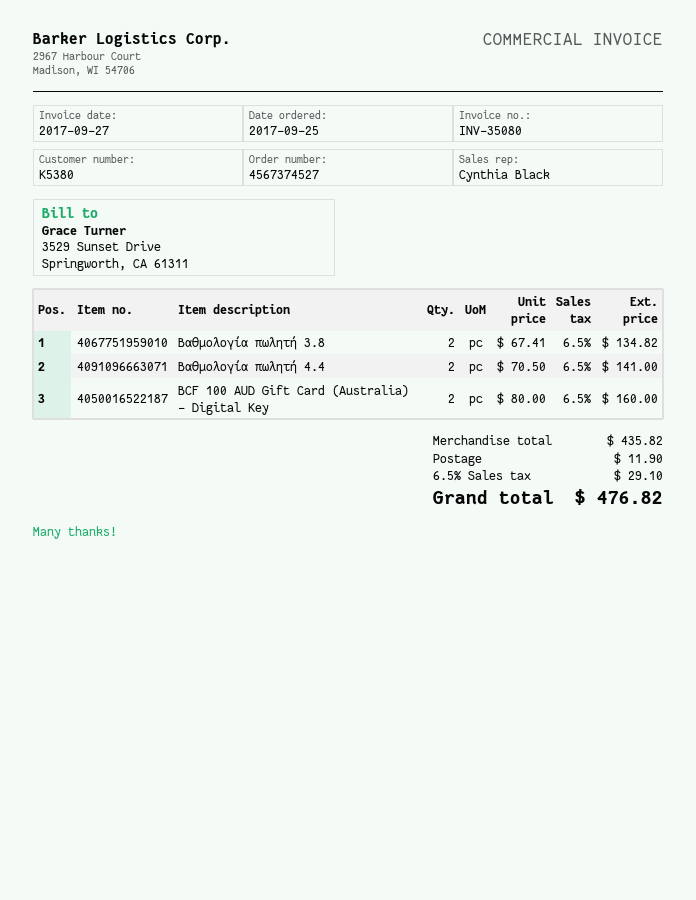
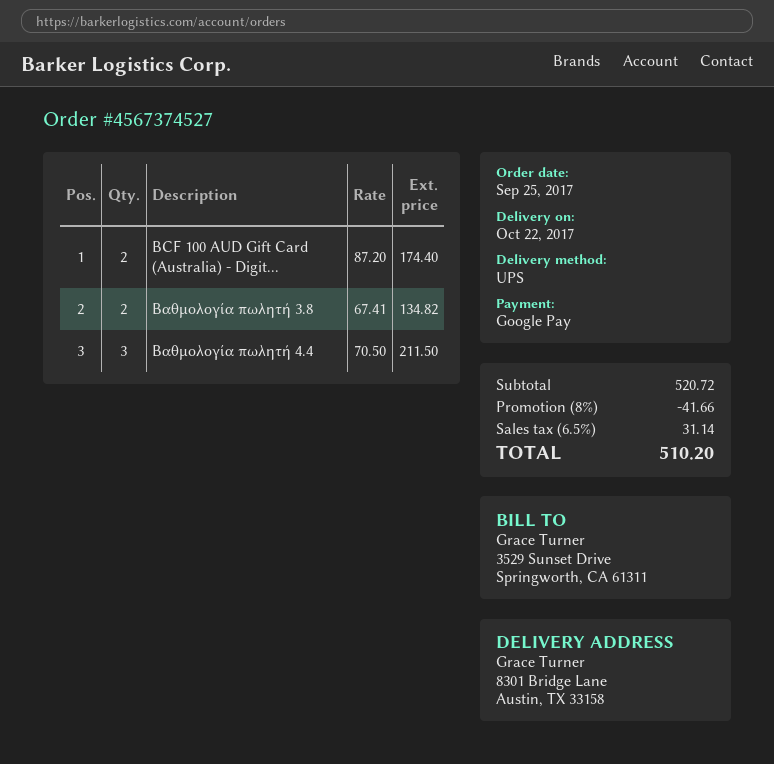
Βαθμολογία πωλητή 4.4: 2 x 70.50 = 141.00 -> 3 x 70.50 = 211.50
BCF 100 AUD Gift Card (Australia) - Digital Key: 2 x 80.00 = 160.00 -> 2 x 87.20 = 174.40
subtotal: 435.82 -> 520.72
discount: none -> 8% = 41.66
shipping: 11.90 -> none
tax: 6.5% = 29.10 -> 6.5% = 31.14
total: 476.82 -> 510.20

